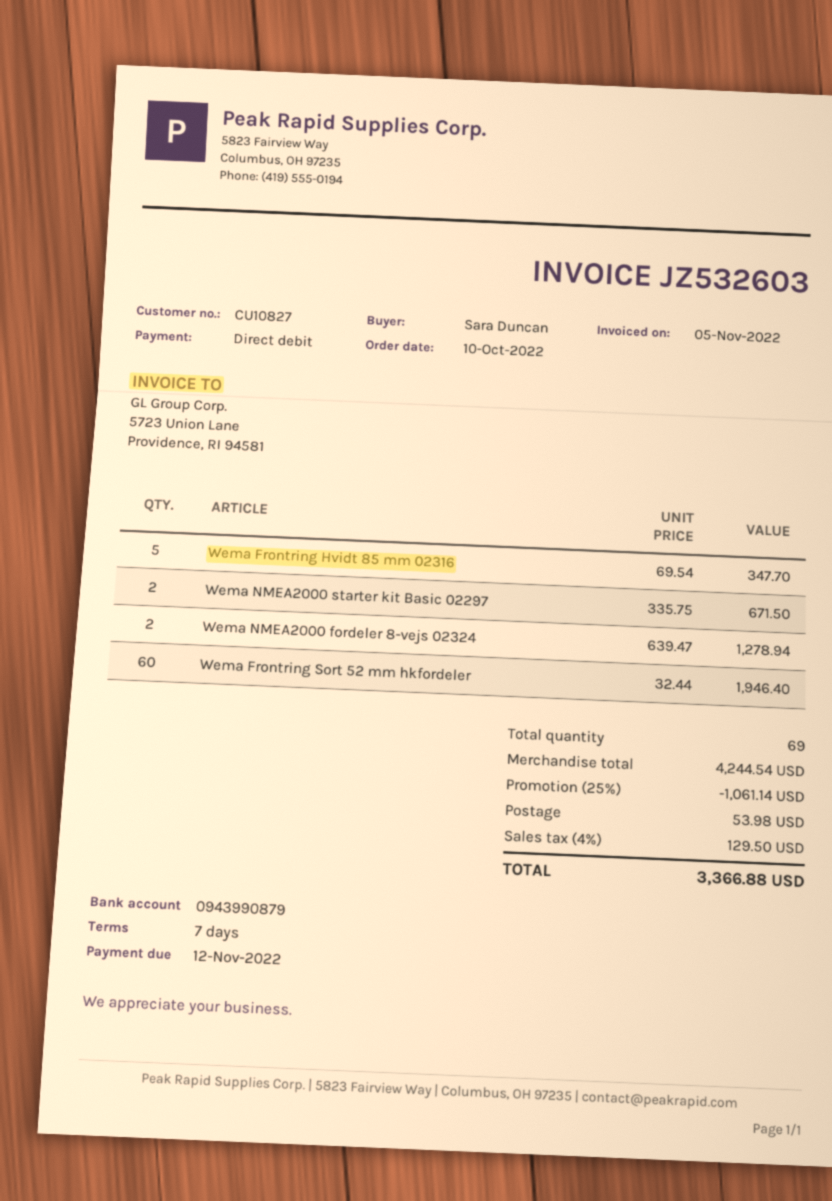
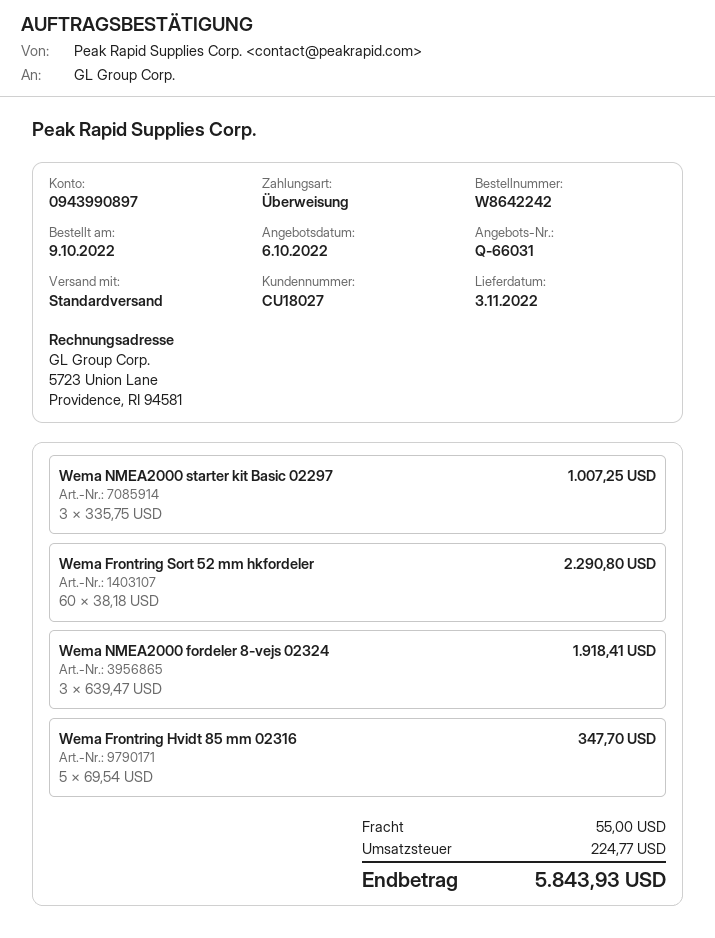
order date: 2022-10-10 -> 2022-10-09
customer number: CU10827 -> CU18027
payment method: direct debit -> bank transfer
bank account: 0943990879 -> 0943990897
Wema NMEA2000 starter kit Basic 02297: 2 x 335.75 = 671.50 -> 3 x 335.75 = 1007.25
Wema NMEA2000 fordeler 8-vejs 02324: 2 x 639.47 = 1278.94 -> 3 x 639.47 = 1918.41
Wema Frontring Sort 52 mm hkfordeler: 60 x 32.44 = 1946.40 -> 60 x 38.18 = 2290.80
discount: 25% = 1061.14 -> none
shipping: 53.98 -> 55.00
tax: 129.50 -> 224.77
total: 3366.88 -> 5843.93

